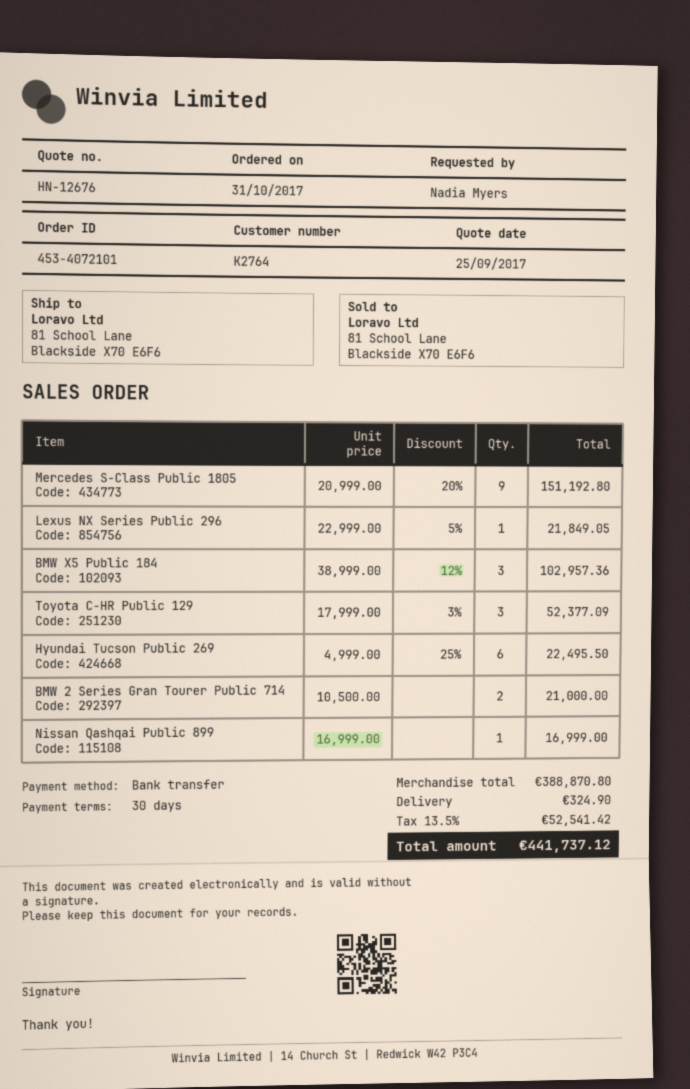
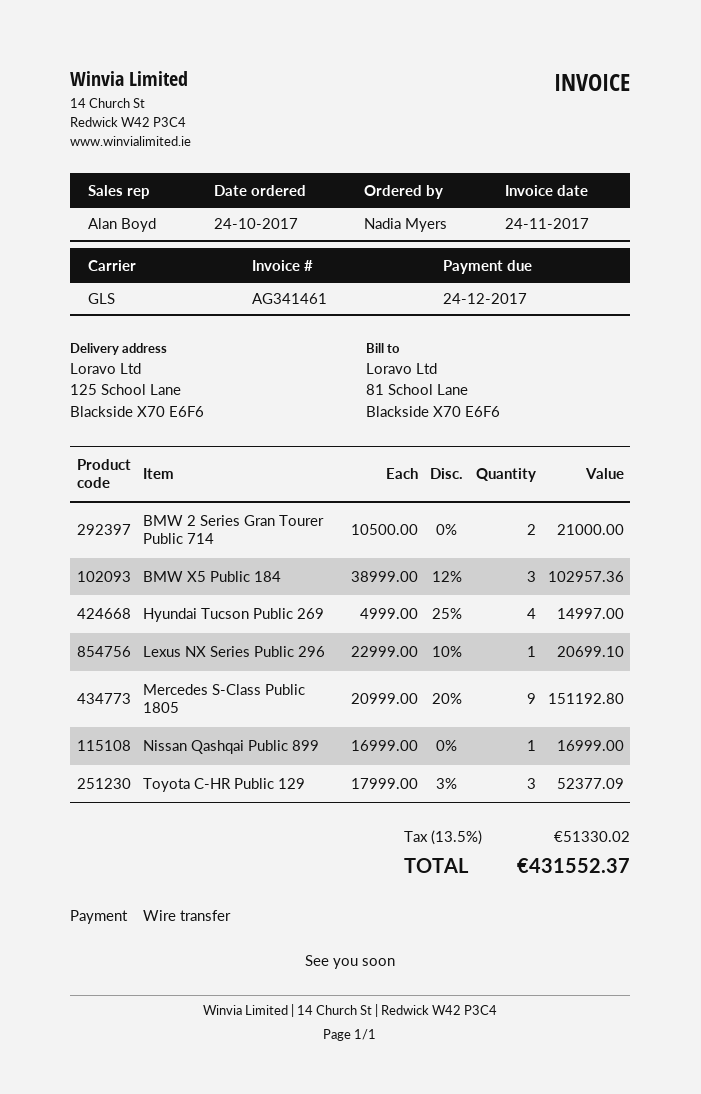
order date: 2017-10-31 -> 2017-10-24
ship to: 81 School Lane, Blackside X70 E6F6 -> 125 School Lane, Blackside X70 E6F6
Lexus NX Series Public 296: 1 x 22999.00 - 5% = 21849.05 -> 1 x 22999.00 - 10% = 20699.10
Hyundai Tucson Public 269: 6 x 4999.00 - 25% = 22495.50 -> 4 x 4999.00 - 25% = 14997.00
shipping: 324.90 -> none
tax: 13.5% = 52541.42 -> 13.5% = 51330.02
total: 441737.12 -> 431552.37

